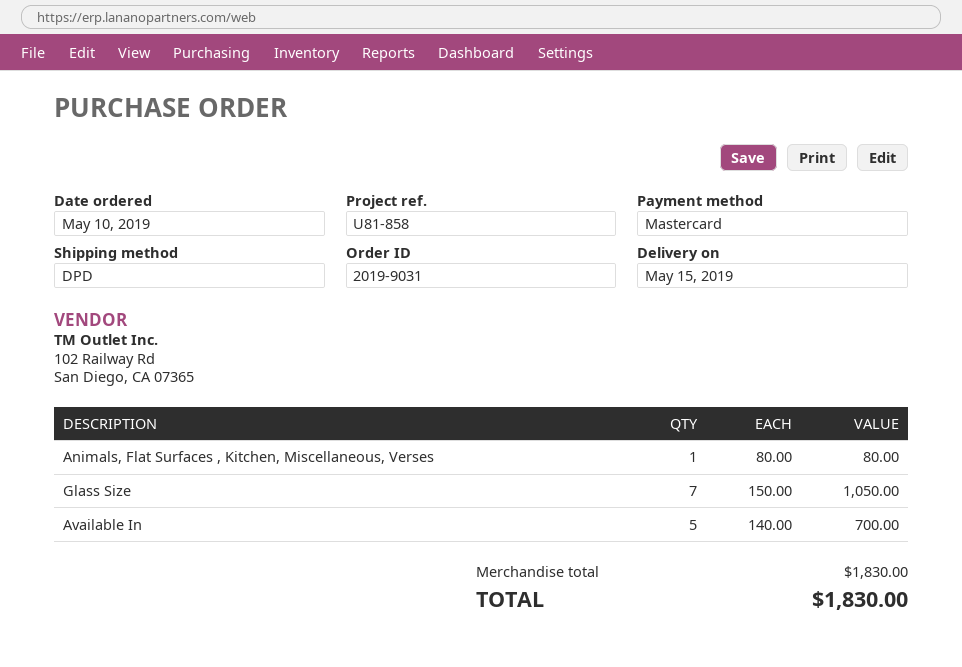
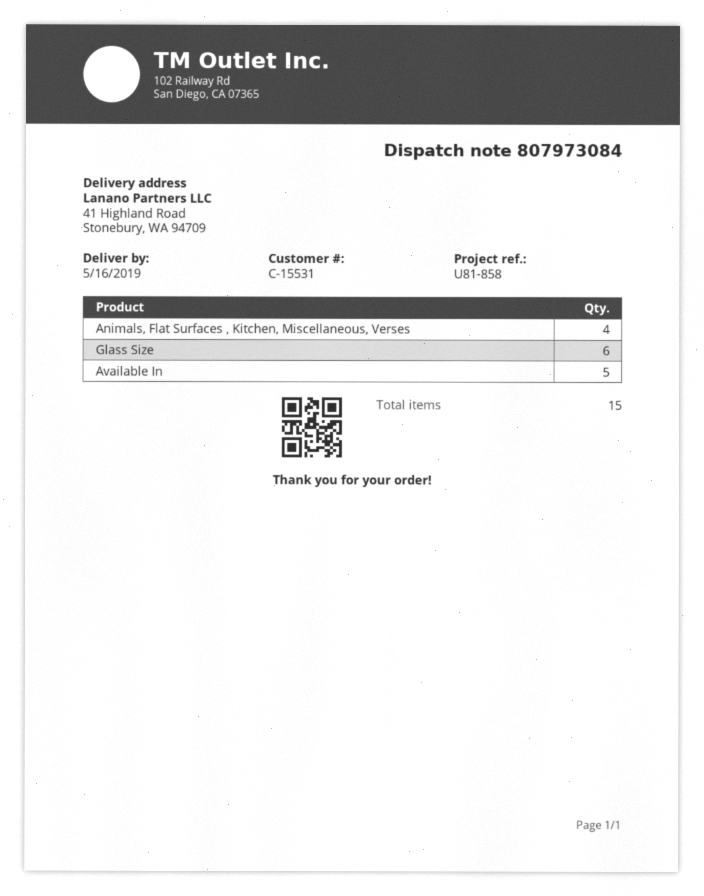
delivery date: 2019-05-15 -> 2019-05-16
Animals, Flat Surfaces , Kitchen, Miscellaneous, Verses: 1 -> 4
Glass Size: 7 -> 6

